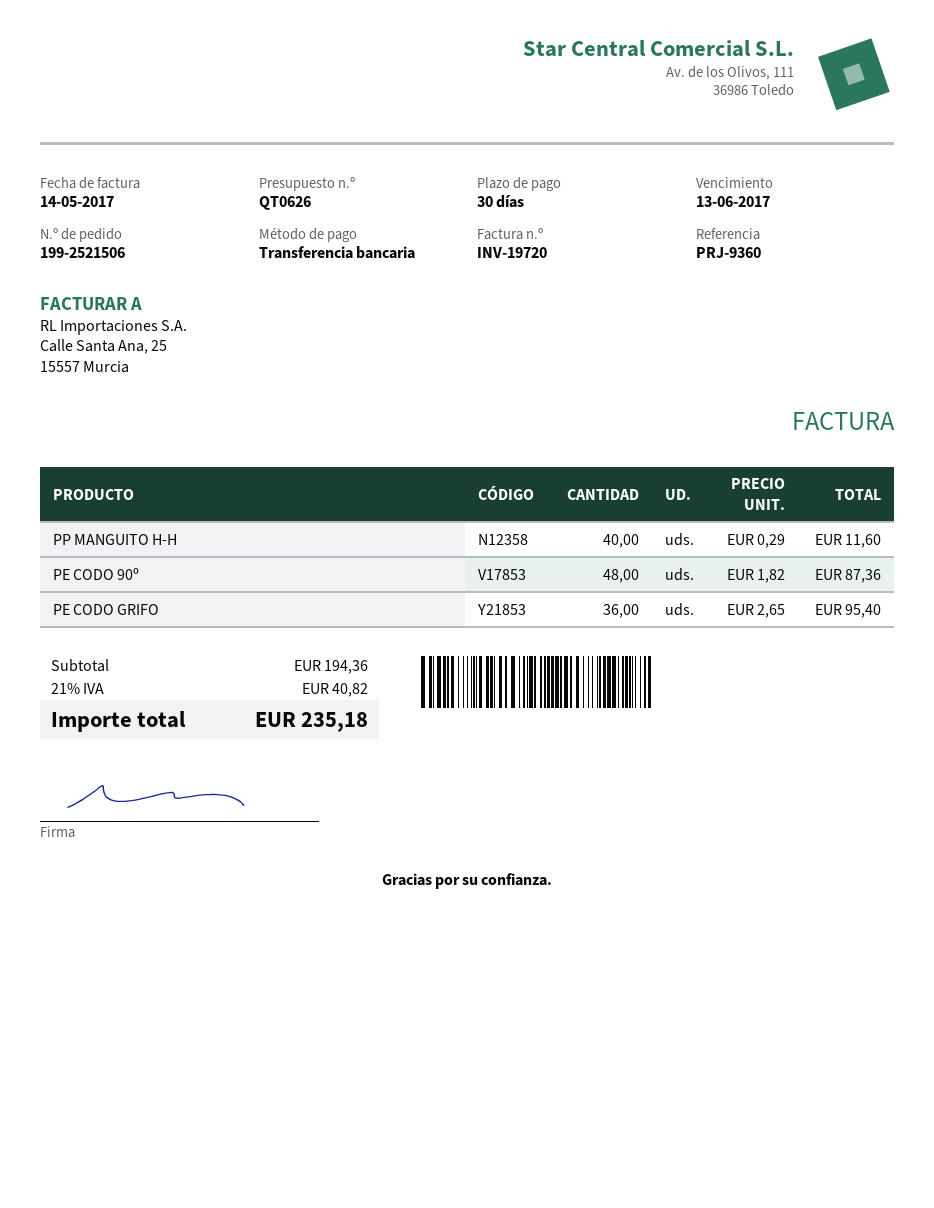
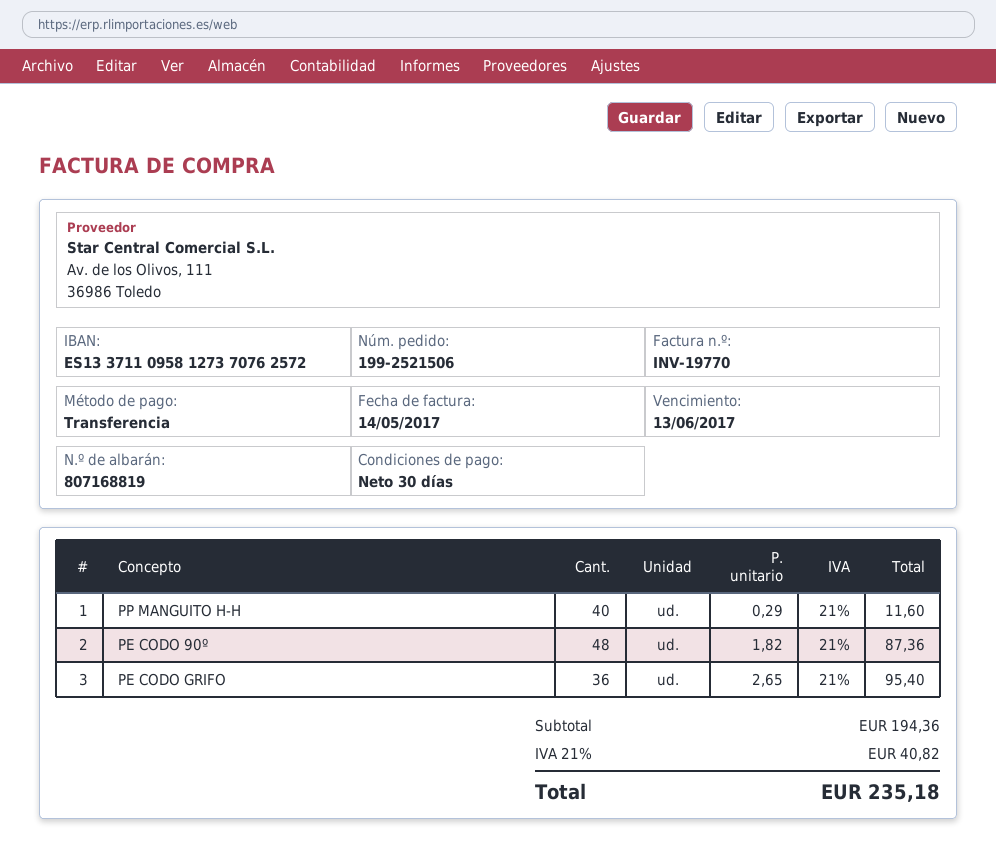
invoice number: INV-19720 -> INV-19770

